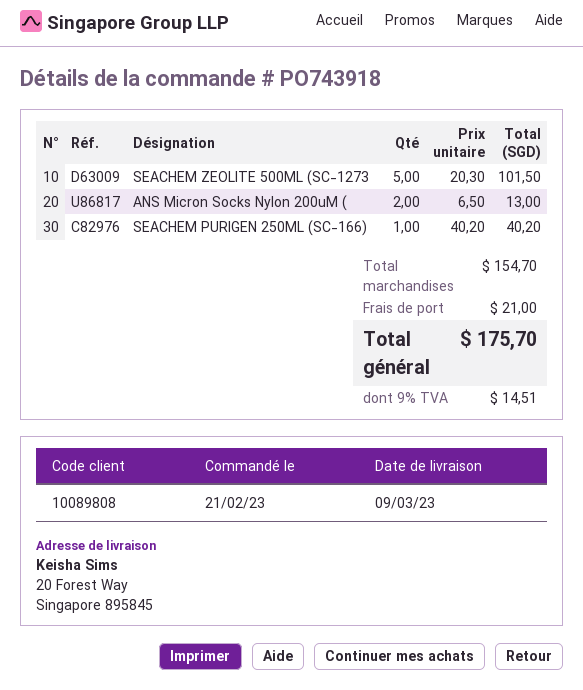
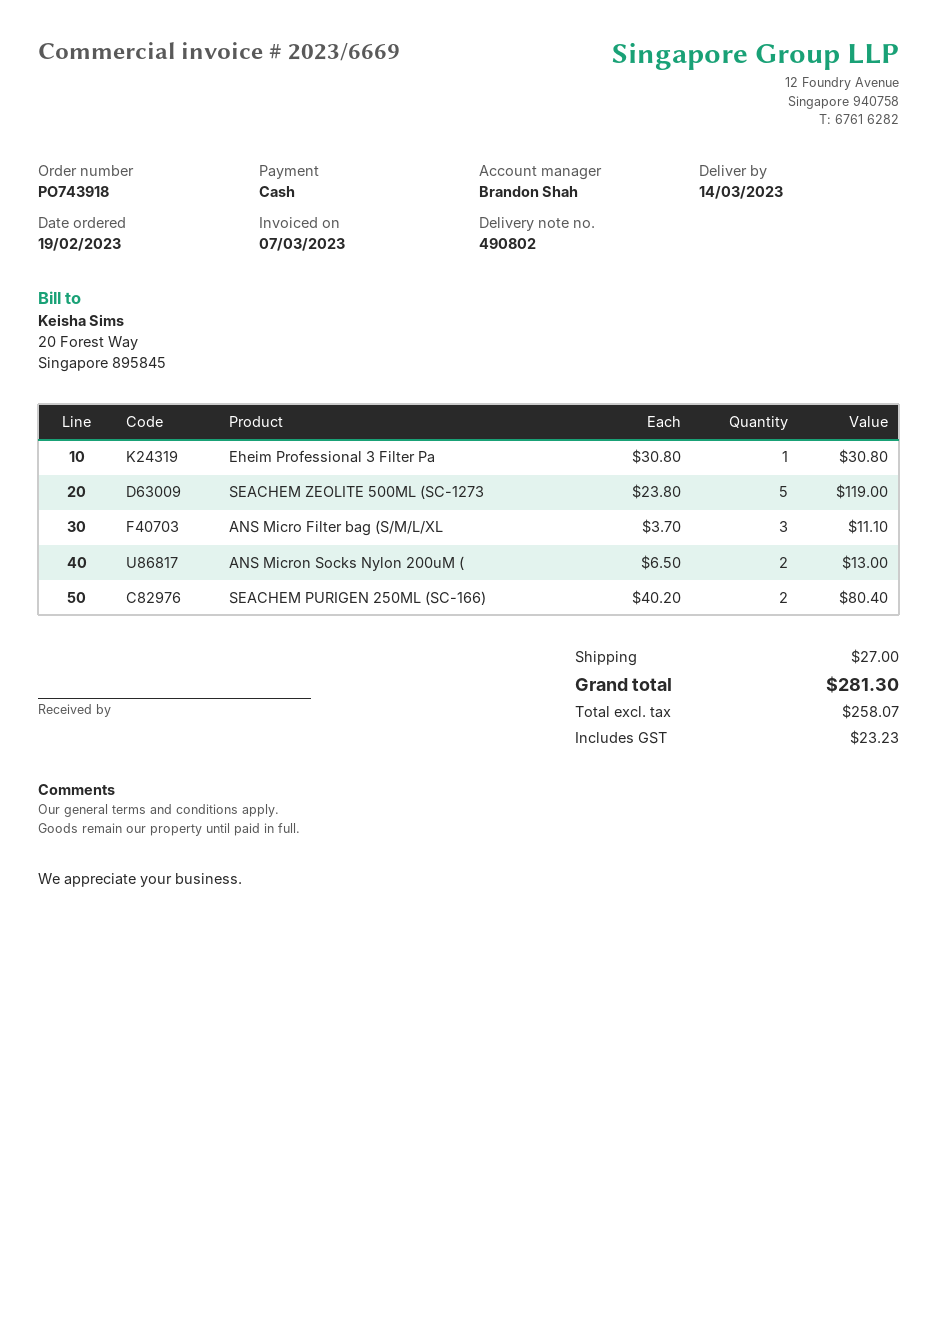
order date: 2023-02-21 -> 2023-02-19
delivery date: 2023-03-09 -> 2023-03-14
SEACHEM ZEOLITE 500ML (SC-1273: 5 x 20.30 = 101.50 -> 5 x 23.80 = 119.00
SEACHEM PURIGEN 250ML (SC-166): 1 x 40.20 = 40.20 -> 2 x 40.20 = 80.40
Eheim Professional 3 Filter Pa: none -> 1 x 30.80 = 30.80
ANS Micro Filter bag (S/M/L/XL: none -> 3 x 3.70 = 11.10
shipping: 21.00 -> 27.00
tax: 14.51 -> 23.23
total: 175.70 -> 281.30

